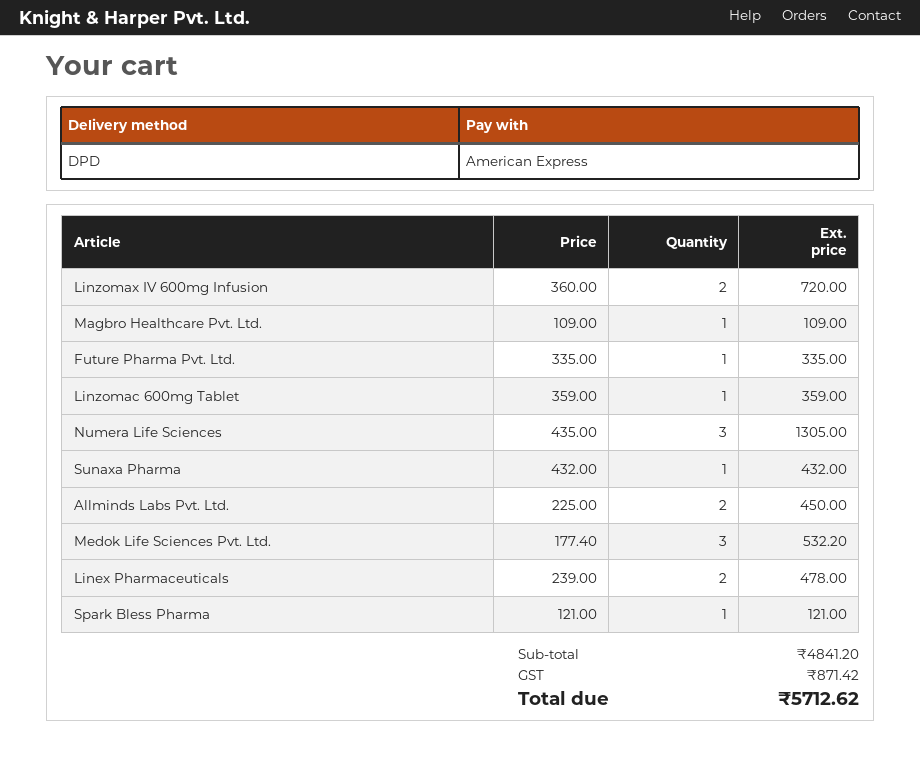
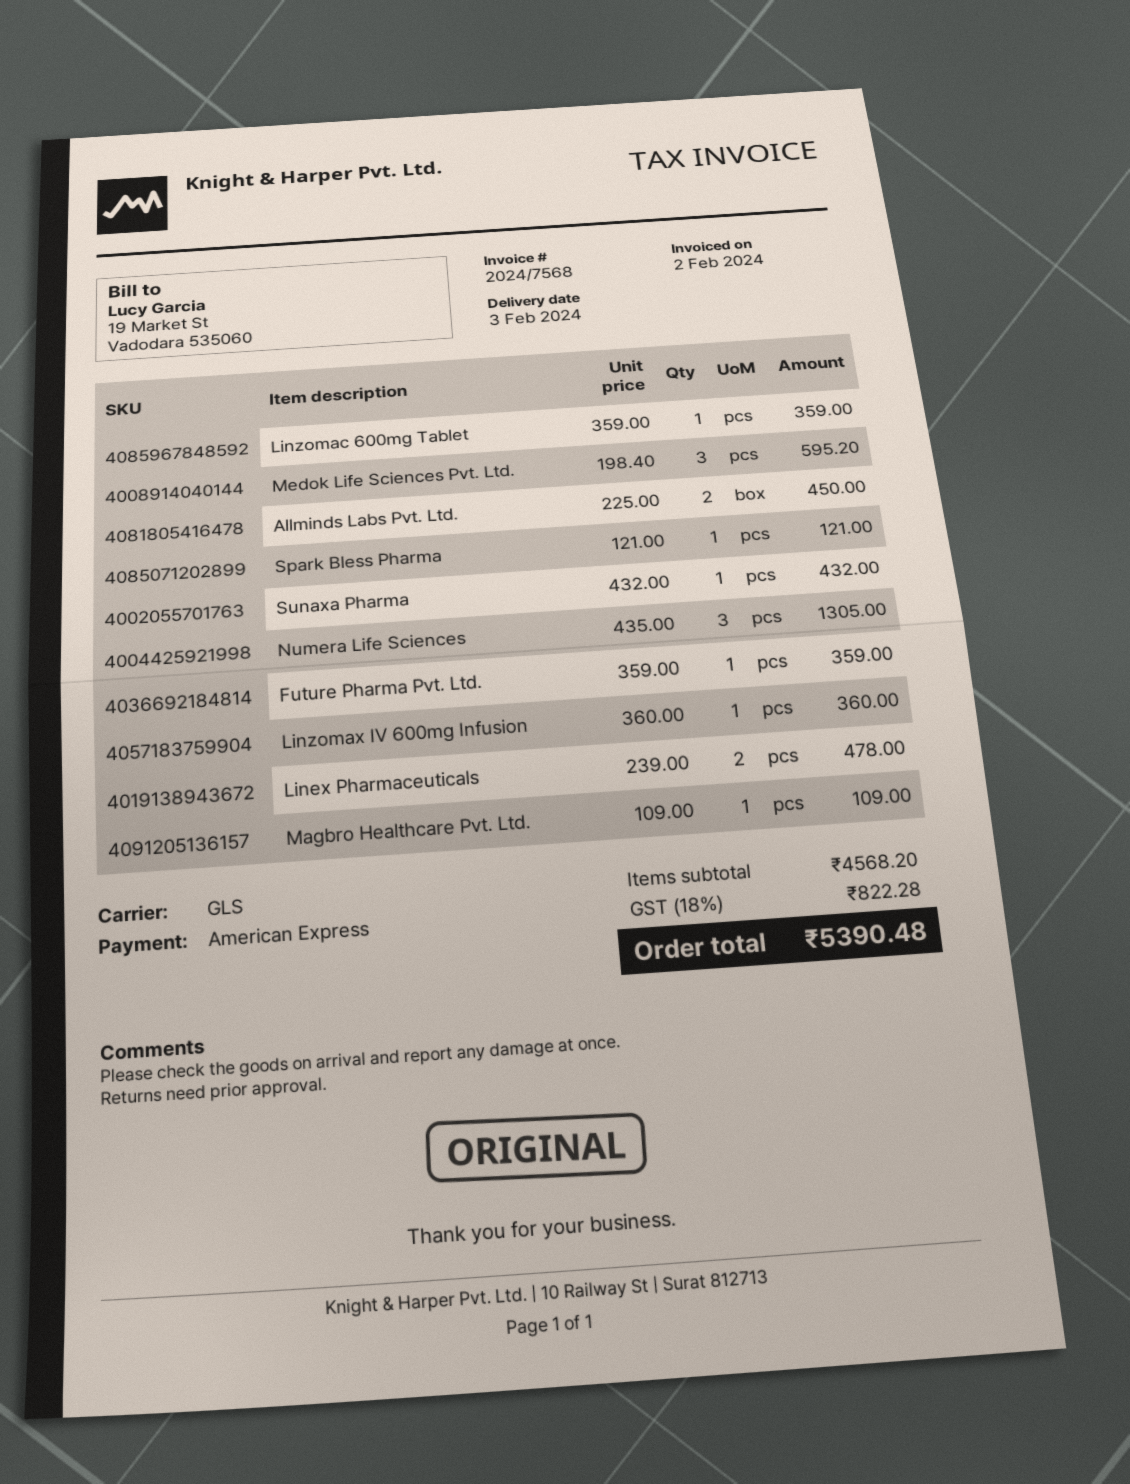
shipping method: DPD -> GLS
Linzomax IV 600mg Infusion: 2 x 360.00 = 720.00 -> 1 x 360.00 = 360.00
Future Pharma Pvt. Ltd.: 1 x 335.00 = 335.00 -> 1 x 359.00 = 359.00
Medok Life Sciences Pvt. Ltd.: 3 x 177.40 = 532.20 -> 3 x 198.40 = 595.20
subtotal: 4841.20 -> 4568.20
tax: 871.42 -> 822.28
total: 5712.62 -> 5390.48

